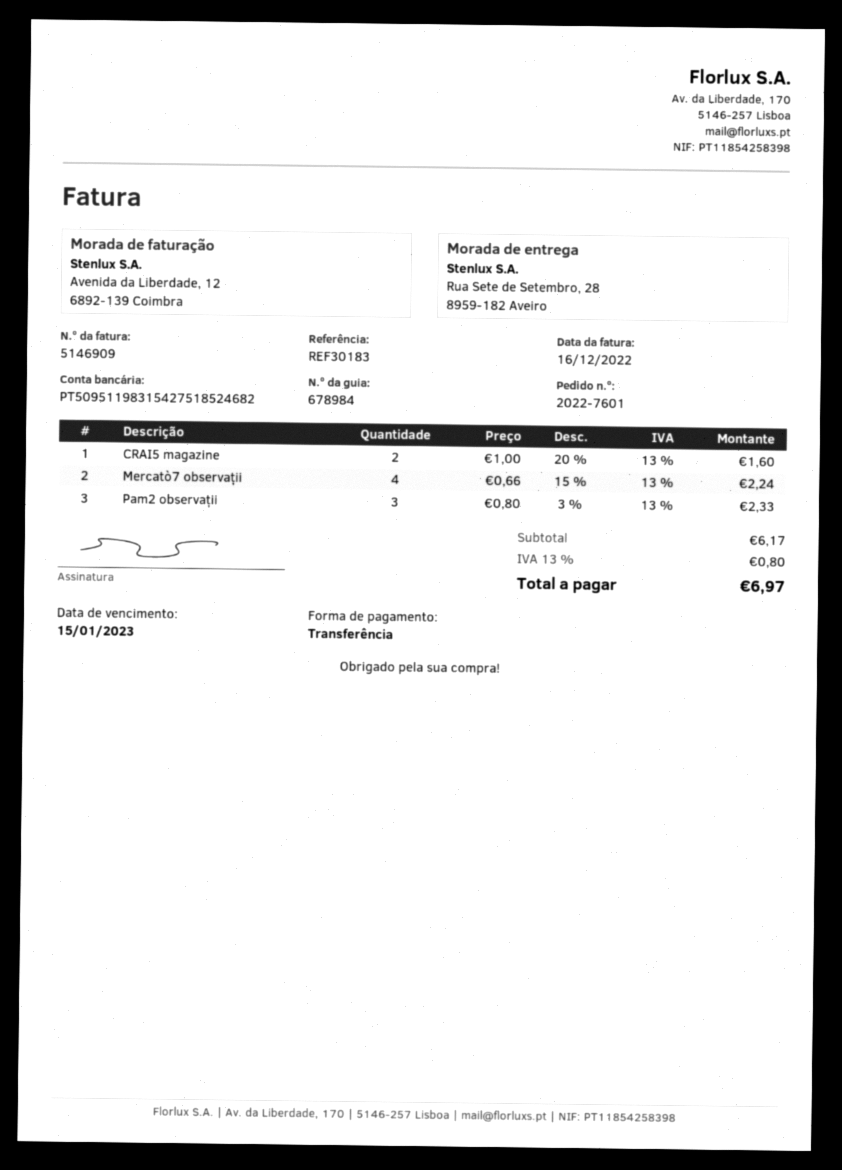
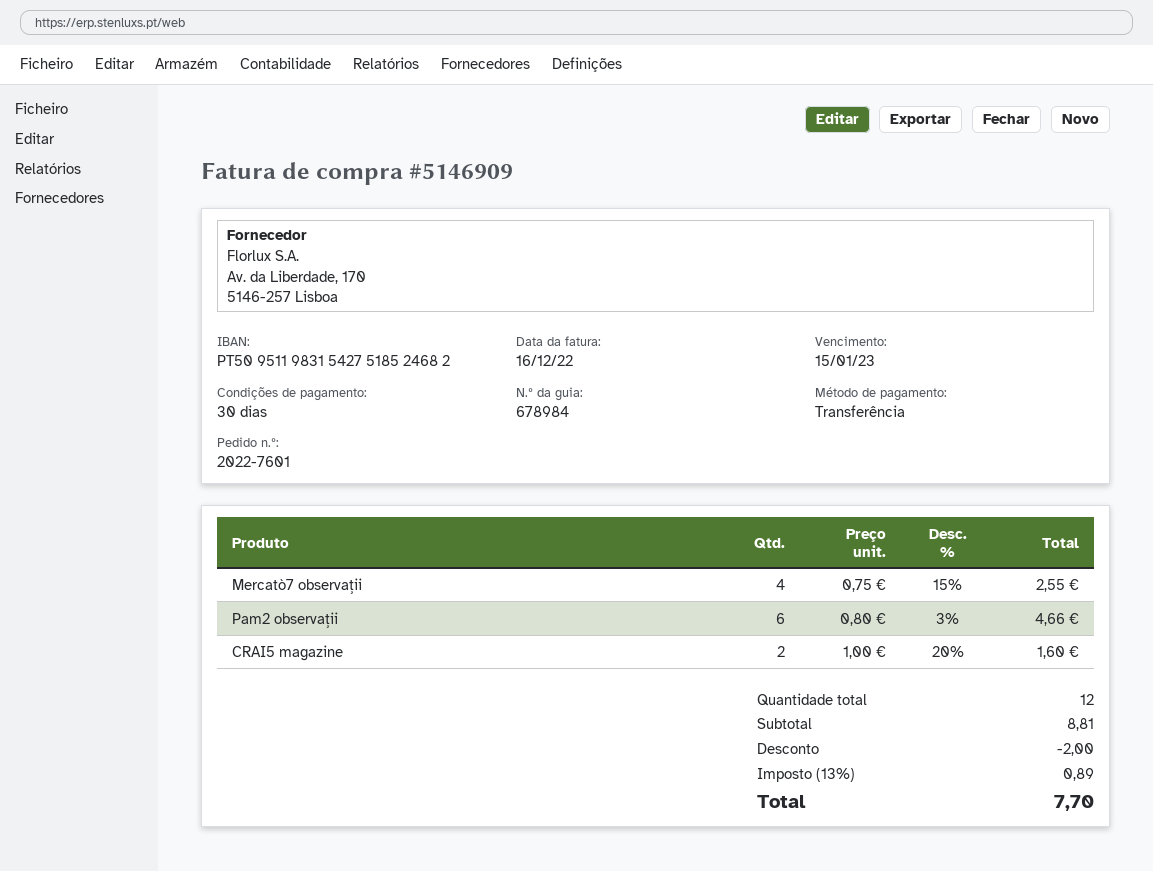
Mercatò7 observații: 4 x 0.66 - 15% = 2.24 -> 4 x 0.75 - 15% = 2.55
Pam2 observații: 3 x 0.80 - 3% = 2.33 -> 6 x 0.80 - 3% = 4.66
subtotal: 6.17 -> 8.81
discount: none -> 2.00
tax: 13% = 0.80 -> 13% = 0.89
total: 6.97 -> 7.70

